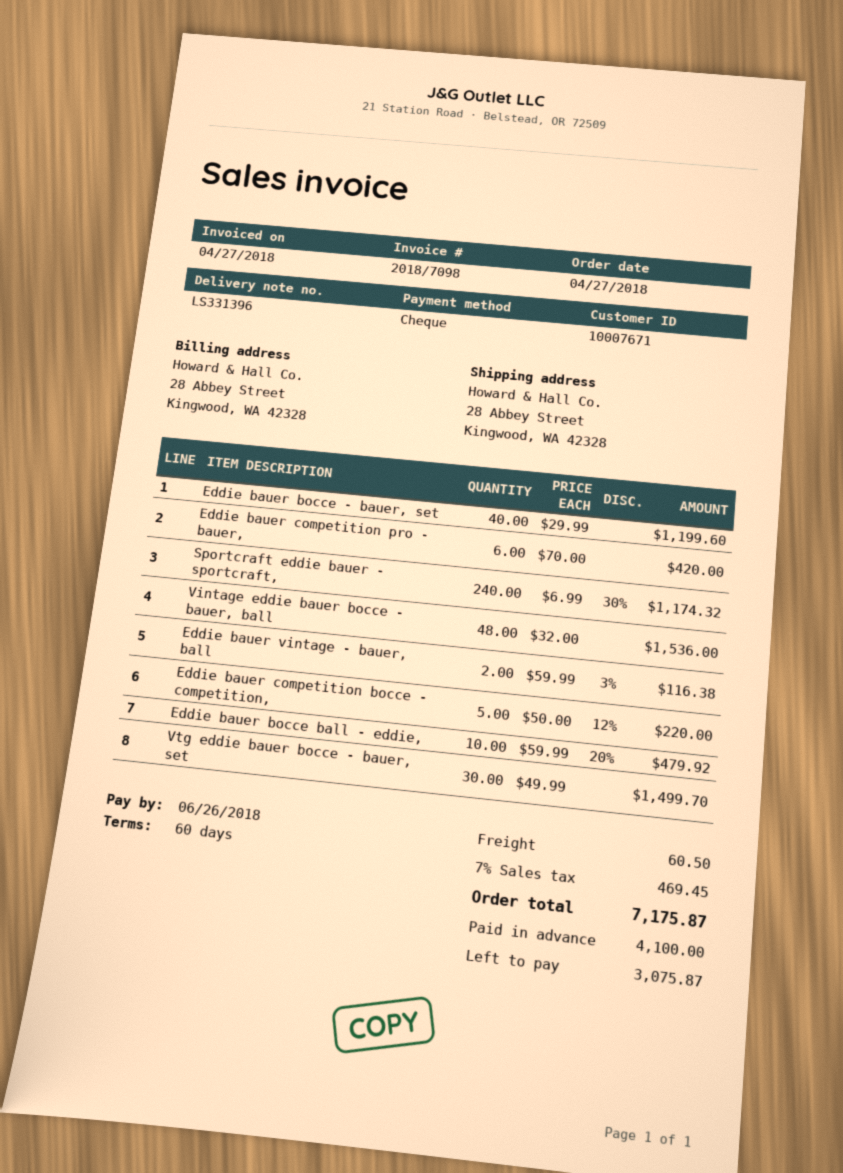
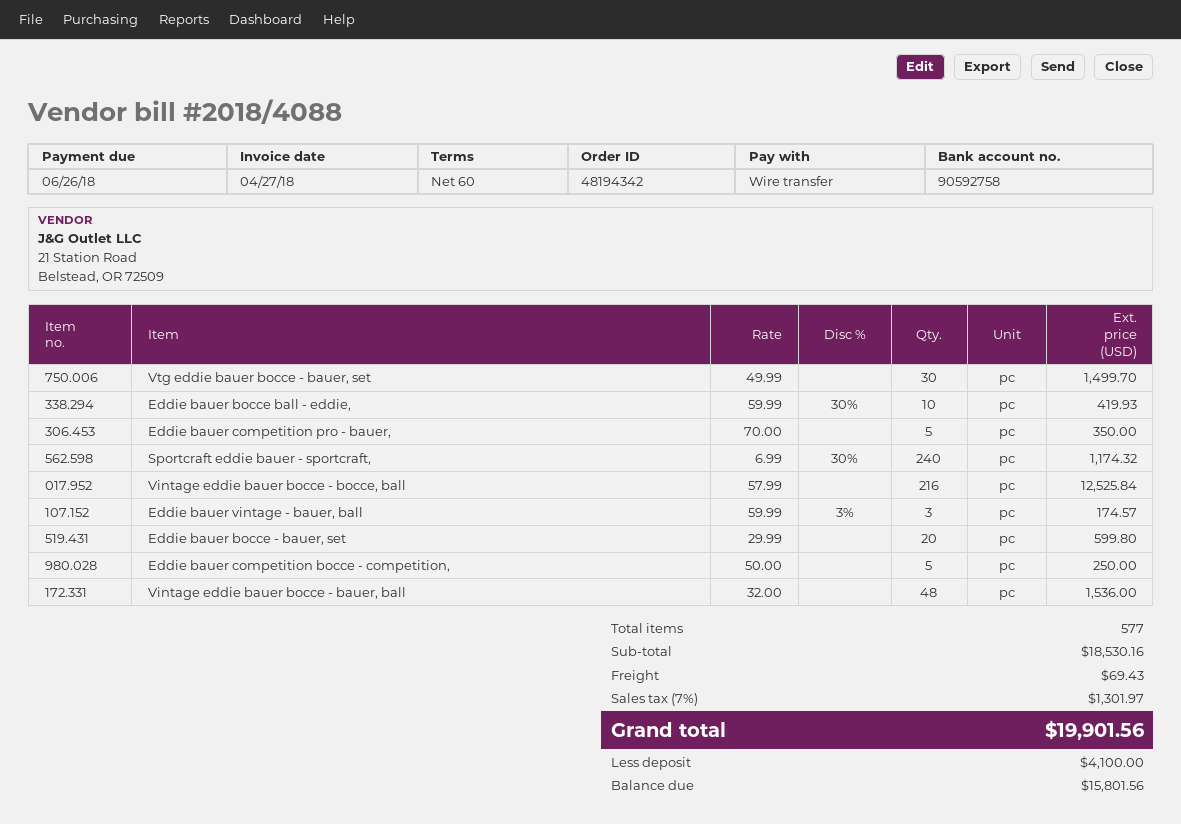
invoice number: 2018/7098 -> 2018/4088
payment method: cheque -> bank transfer
Eddie bauer bocce - bauer, set: 40 x 29.99 = 1199.60 -> 20 x 29.99 = 599.80
Eddie bauer competition pro - bauer,: 6 x 70.00 = 420.00 -> 5 x 70.00 = 350.00
Eddie bauer vintage - bauer, ball: 2 x 59.99 - 3% = 116.38 -> 3 x 59.99 - 3% = 174.57
Eddie bauer competition bocce - competition,: 5 x 50.00 - 12% = 220.00 -> 5 x 50.00 = 250.00
Eddie bauer bocce ball - eddie,: 10 x 59.99 - 20% = 479.92 -> 10 x 59.99 - 30% = 419.93
Vintage eddie bauer bocce - bocce, ball: none -> 216 x 57.99 = 12525.84
shipping: 60.50 -> 69.43
tax: 7% = 469.45 -> 7% = 1301.97
total: 7175.87 -> 19901.56
balance: 3075.87 -> 15801.56

